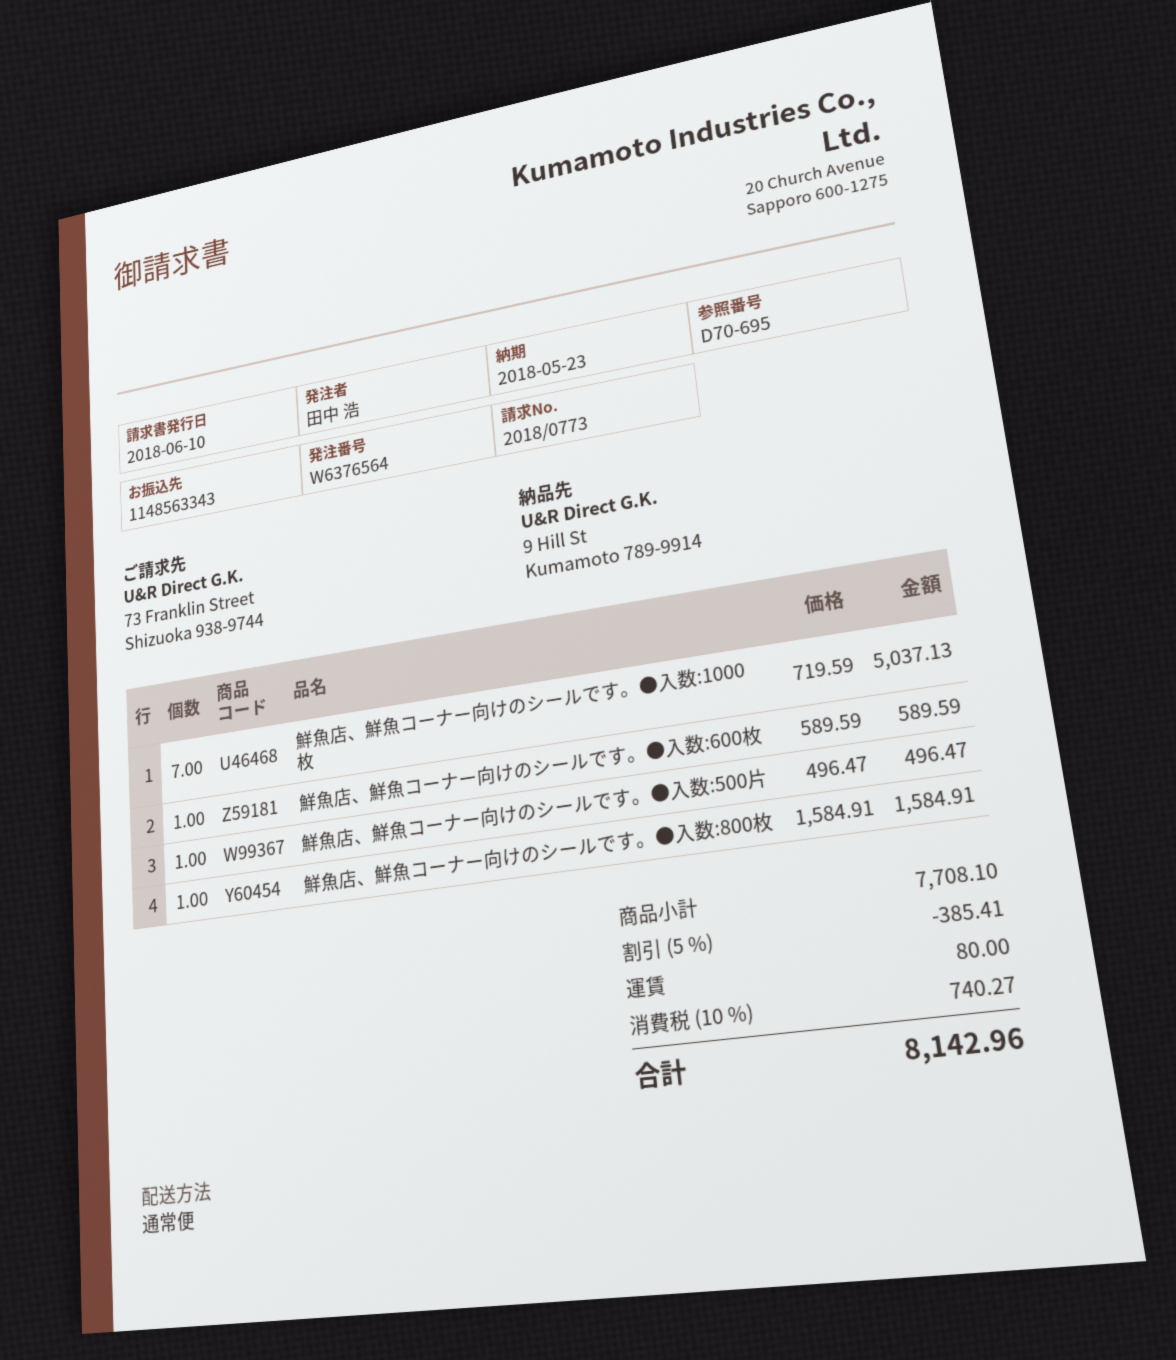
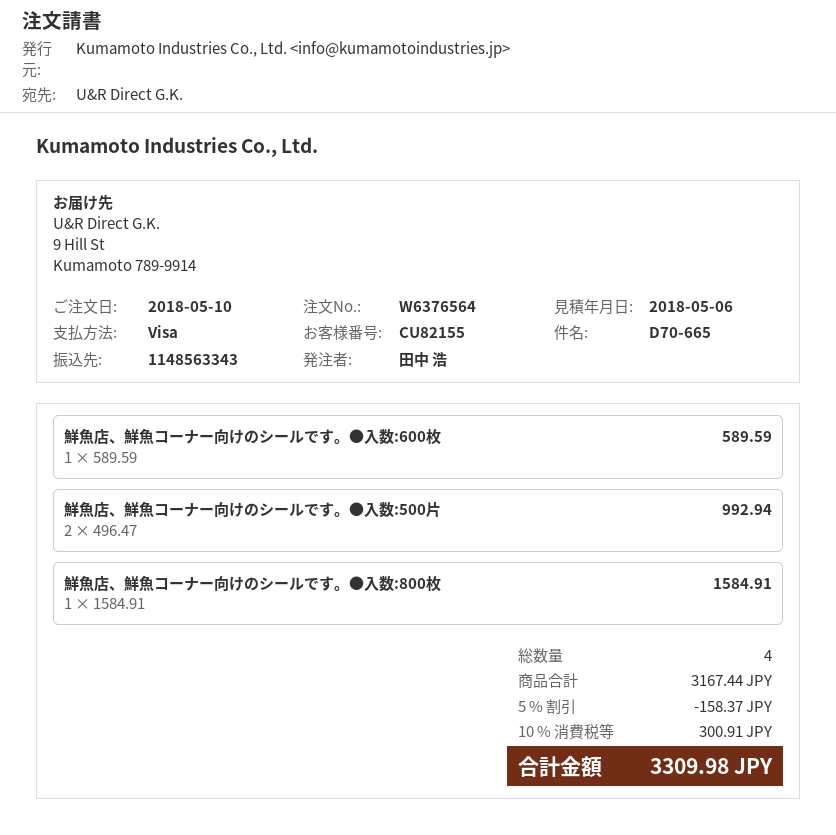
reference: D70-695 -> D70-665
鮮魚店、鮮魚コーナー向けのシールです。●入数:1000枚: 7 x 719.59 = 5037.13 -> none
鮮魚店、鮮魚コーナー向けのシールです。●入数:500片: 1 x 496.47 = 496.47 -> 2 x 496.47 = 992.94
subtotal: 7708.10 -> 3167.44
discount: 5% = 385.41 -> 5% = 158.37
shipping: 80.00 -> none
tax: 10% = 740.27 -> 10% = 300.91
total: 8142.96 -> 3309.98

